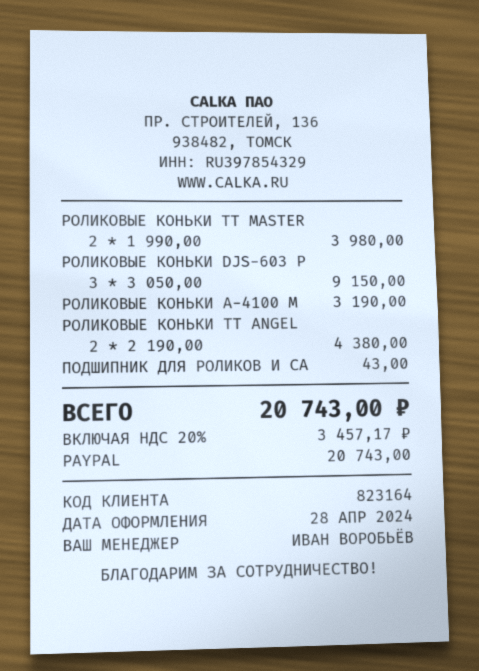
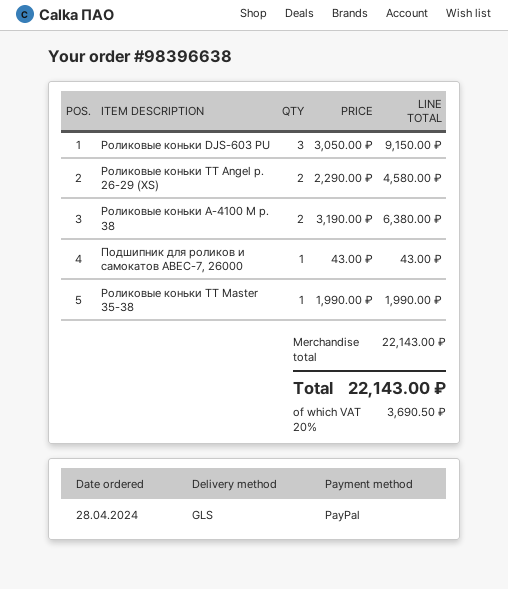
РОЛИКОВЫЕ КОНЬКИ TT MASTER: 2 x 1990.00 = 3980.00 -> 1 x 1990.00 = 1990.00
РОЛИКОВЫЕ КОНЬКИ A-4100 M: 1 x 3190.00 = 3190.00 -> 2 x 3190.00 = 6380.00
РОЛИКОВЫЕ КОНЬКИ TT ANGEL: 2 x 2190.00 = 4380.00 -> 2 x 2290.00 = 4580.00
tax: 20% = 3457.17 -> 20% = 3690.50
total: 20743.00 -> 22143.00

